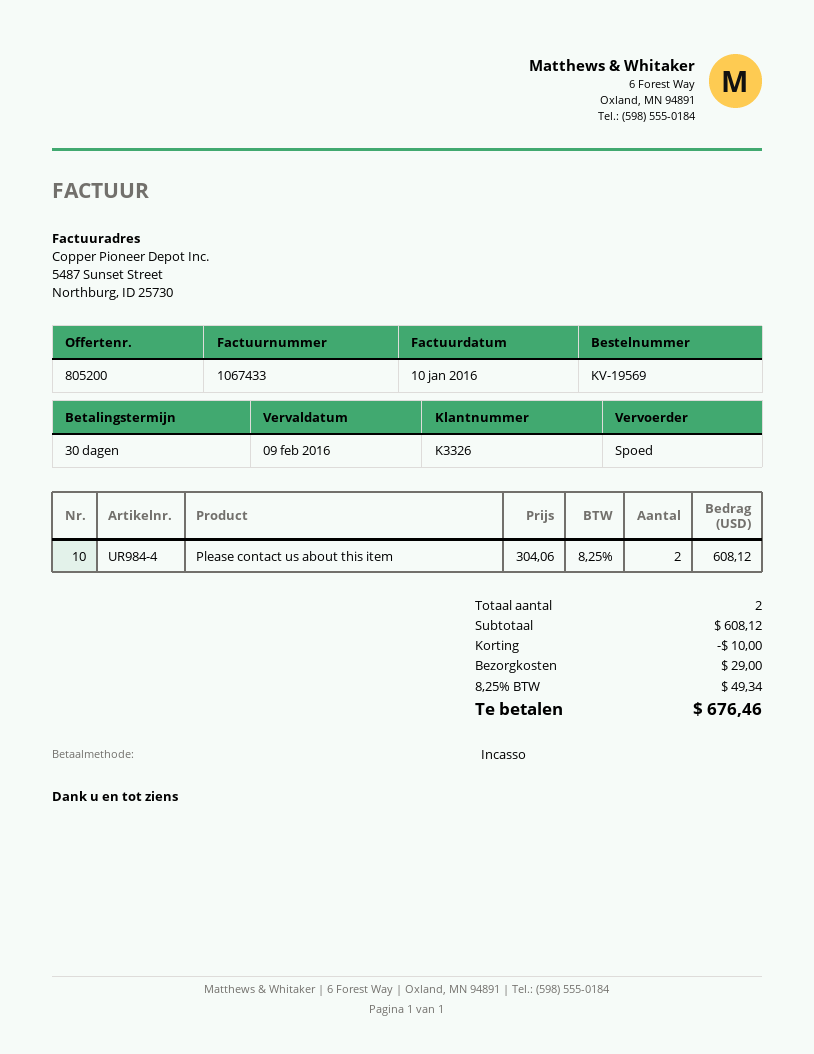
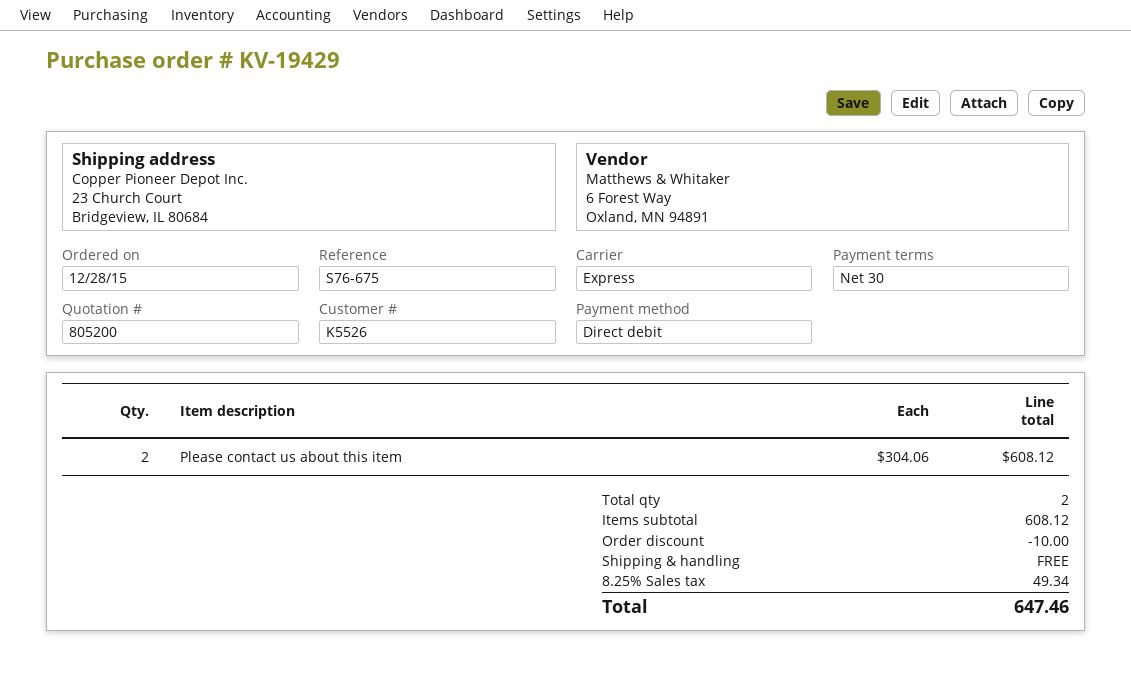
order number: KV-19569 -> KV-19429
customer number: K3326 -> K5526
shipping: 29.00 -> 0.00
total: 676.46 -> 647.46

